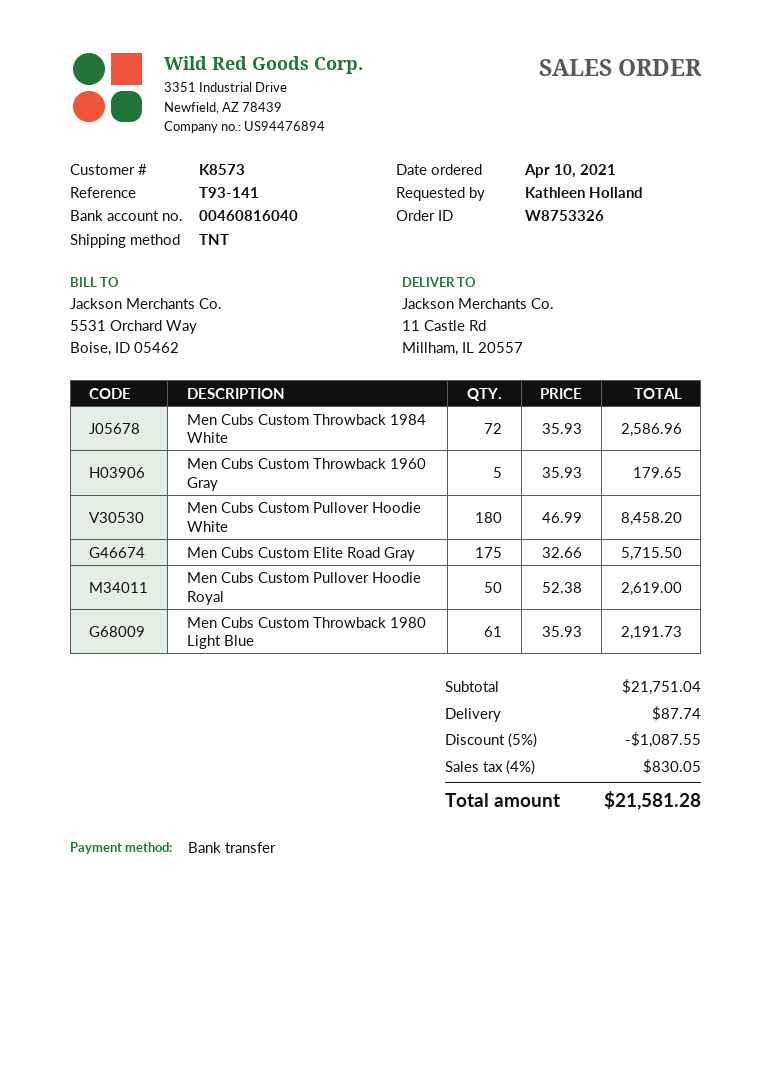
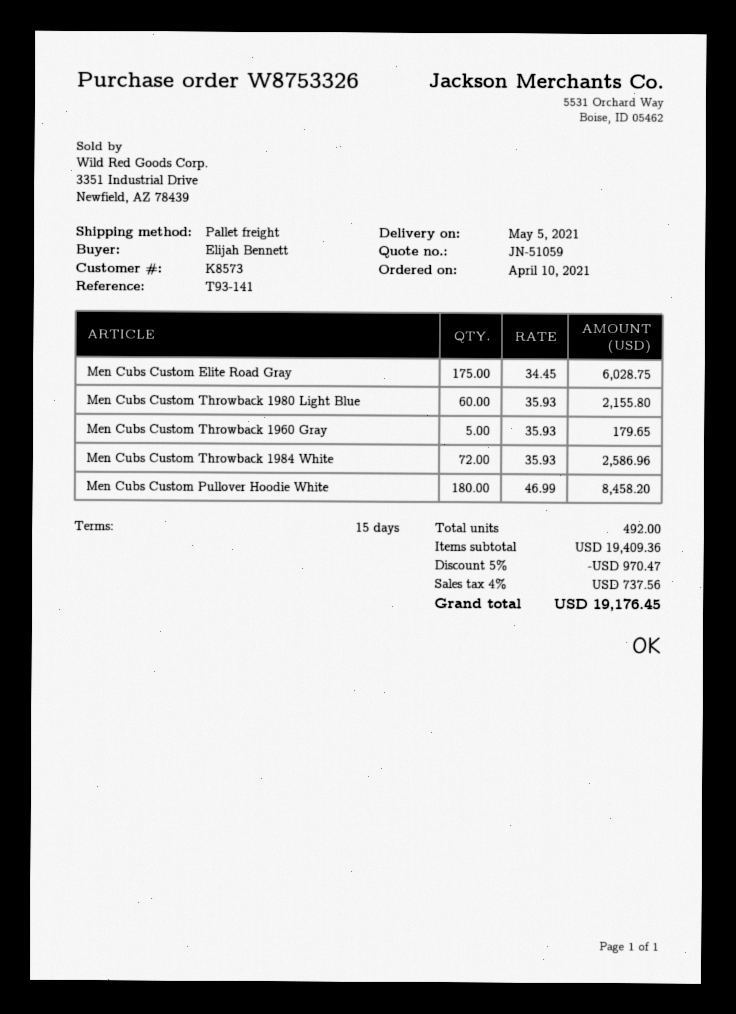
ordered by: Kathleen Holland -> Elijah Bennett
shipping method: TNT -> pallet freight
Men Cubs Custom Elite Road Gray: 175 x 32.66 = 5715.50 -> 175 x 34.45 = 6028.75
Men Cubs Custom Pullover Hoodie Royal: 50 x 52.38 = 2619.00 -> none
Men Cubs Custom Throwback 1980 Light Blue: 61 x 35.93 = 2191.73 -> 60 x 35.93 = 2155.80
subtotal: 21751.04 -> 19409.36
discount: 5% = 1087.55 -> 5% = 970.47
shipping: 87.74 -> none
tax: 4% = 830.05 -> 4% = 737.56
total: 21581.28 -> 19176.45

